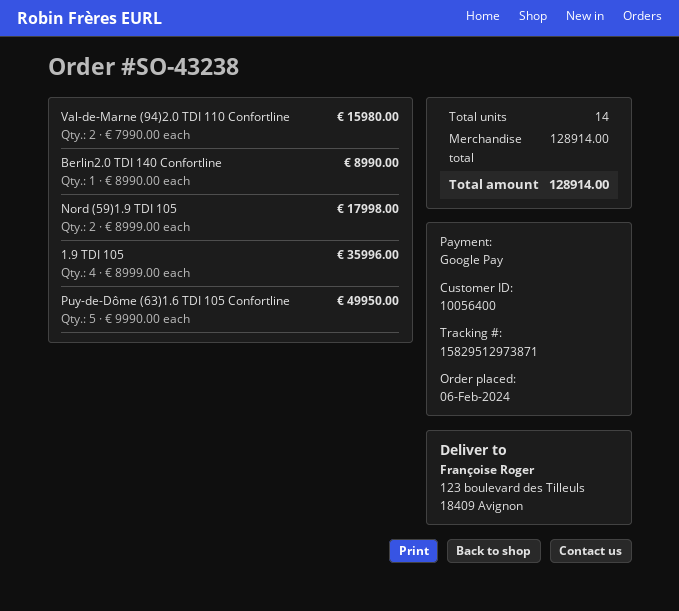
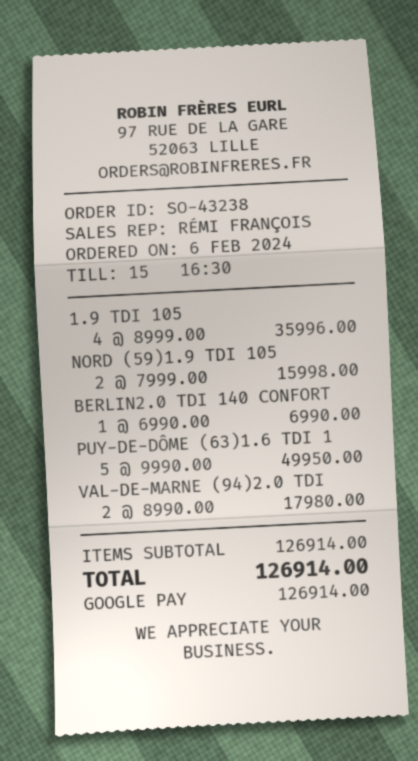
Val-de-Marne (94)2.0 TDI 110 Confortline: 2 x 7990.00 = 15980.00 -> 2 x 8990.00 = 17980.00
Berlin2.0 TDI 140 Confortline: 1 x 8990.00 = 8990.00 -> 1 x 6990.00 = 6990.00
Nord (59)1.9 TDI 105: 2 x 8999.00 = 17998.00 -> 2 x 7999.00 = 15998.00
subtotal: 128914.00 -> 126914.00
total: 128914.00 -> 126914.00

